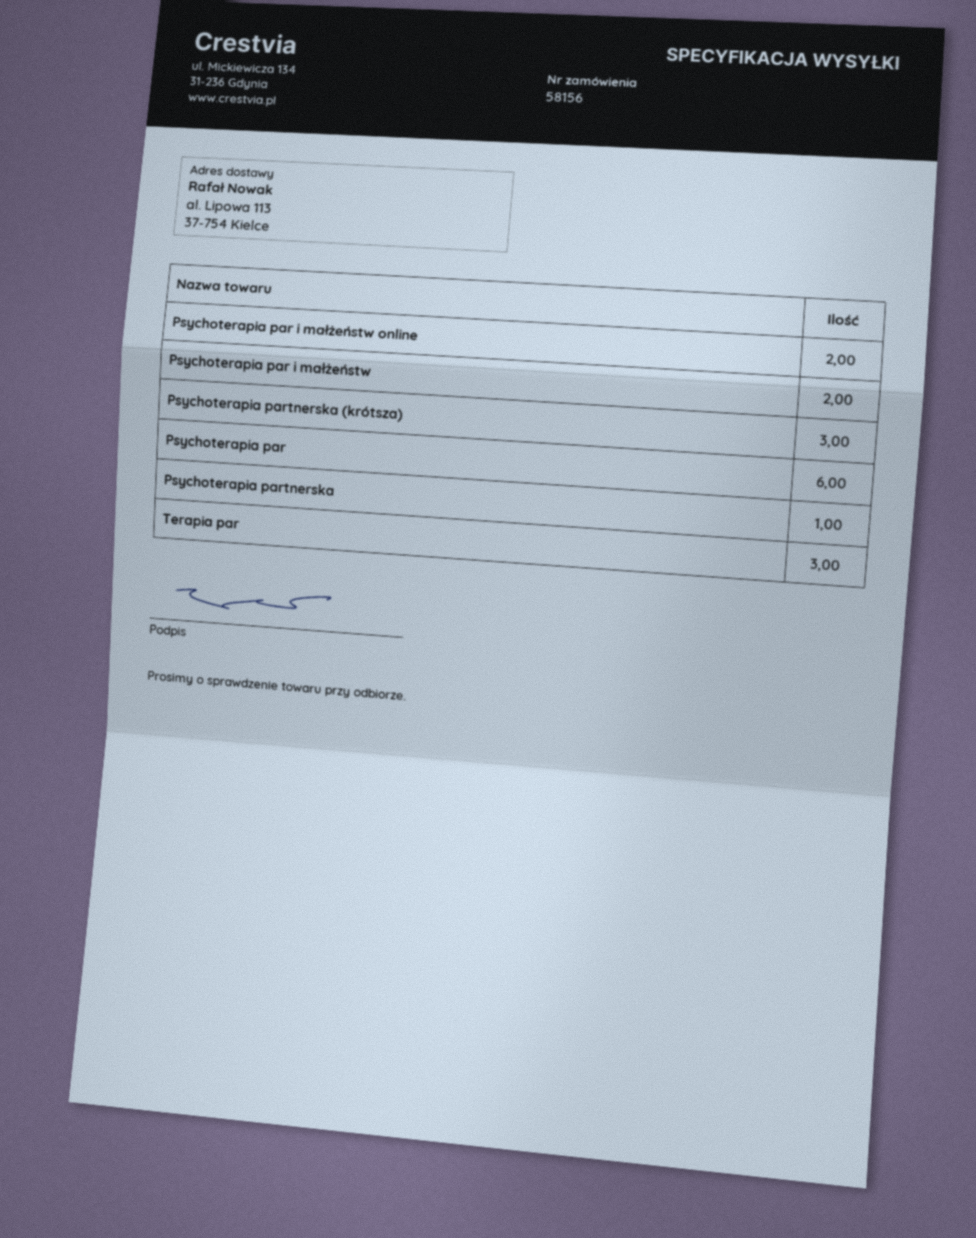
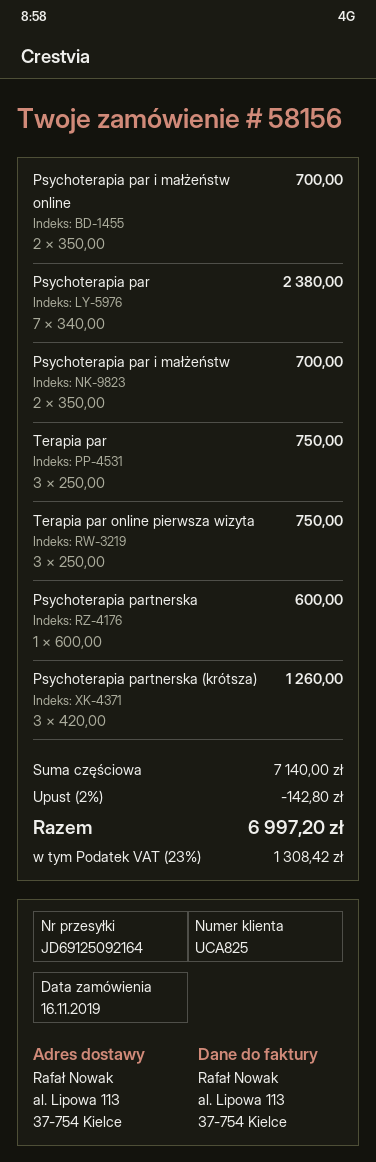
Psychoterapia par: 6 -> 7
Terapia par online pierwsza wizyta: none -> 3

